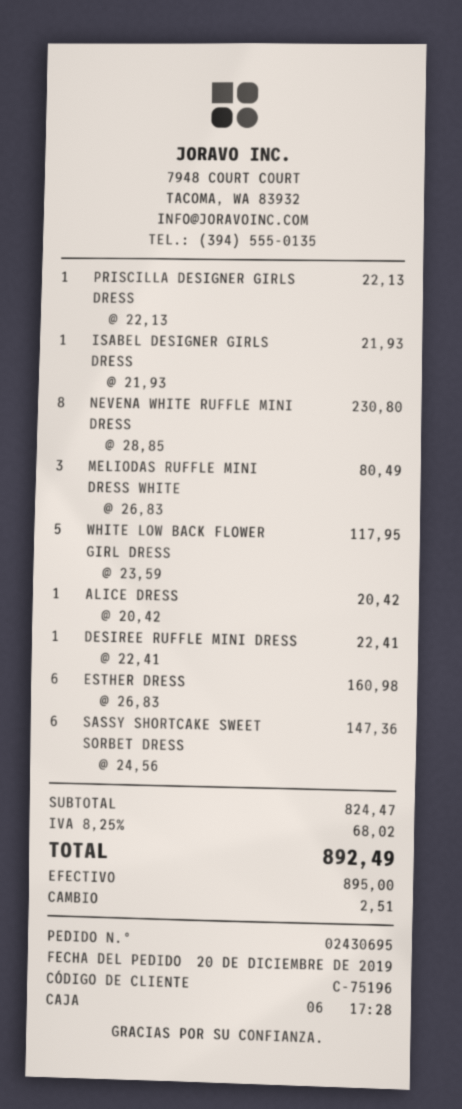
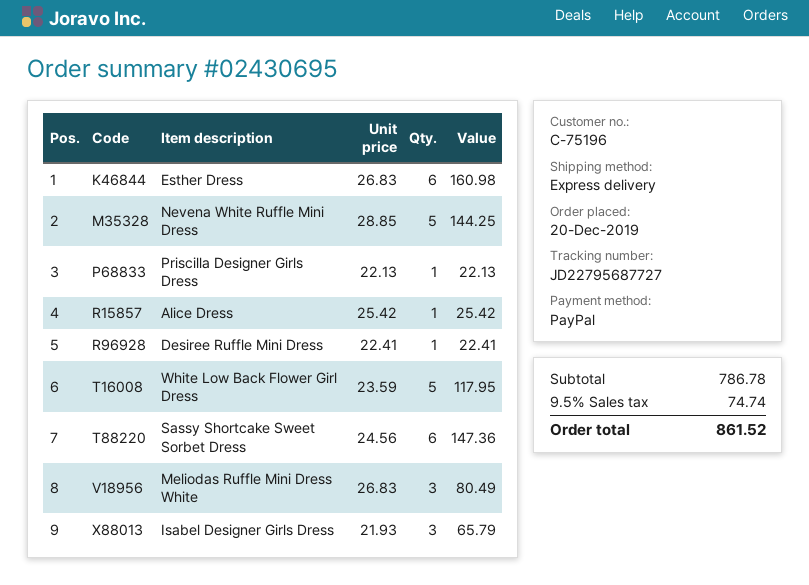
payment method: cash -> PayPal
ISABEL DESIGNER GIRLS DRESS: 1 x 21.93 = 21.93 -> 3 x 21.93 = 65.79
NEVENA WHITE RUFFLE MINI DRESS: 8 x 28.85 = 230.80 -> 5 x 28.85 = 144.25
ALICE DRESS: 1 x 20.42 = 20.42 -> 1 x 25.42 = 25.42
subtotal: 824.47 -> 786.78
tax: 8.25% = 68.02 -> 9.5% = 74.74
total: 892.49 -> 861.52

